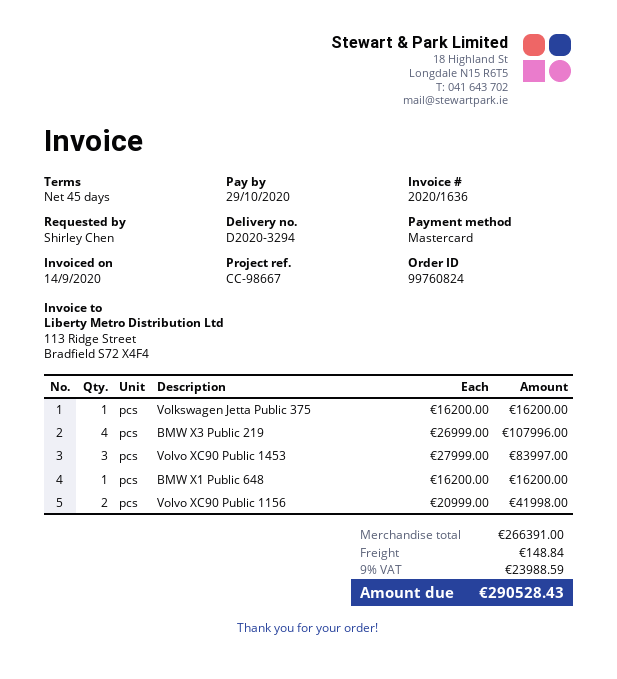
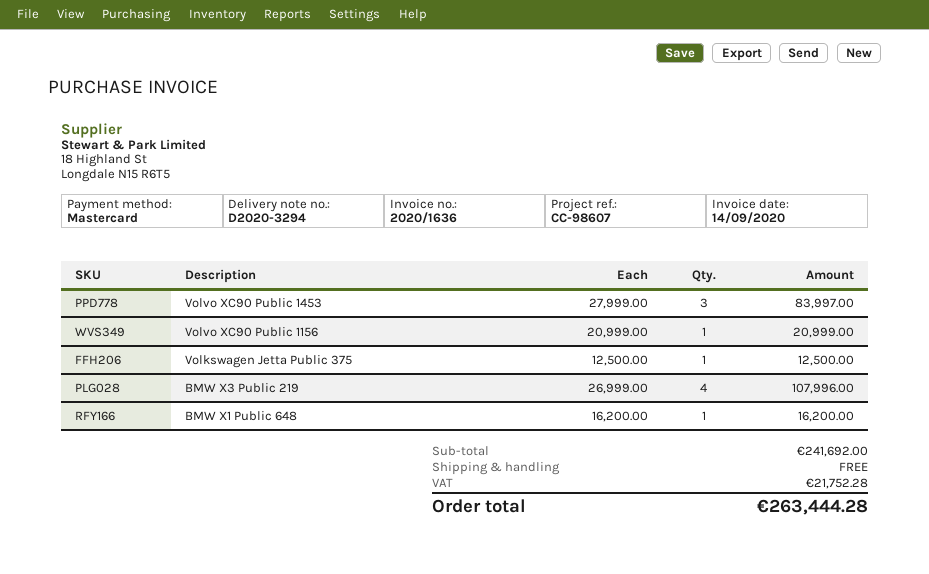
reference: CC-98667 -> CC-98607
Volkswagen Jetta Public 375: 1 x 16200.00 = 16200.00 -> 1 x 12500.00 = 12500.00
Volvo XC90 Public 1156: 2 x 20999.00 = 41998.00 -> 1 x 20999.00 = 20999.00
subtotal: 266391.00 -> 241692.00
shipping: 148.84 -> 0.00
tax: 23988.59 -> 21752.28
total: 290528.43 -> 263444.28

